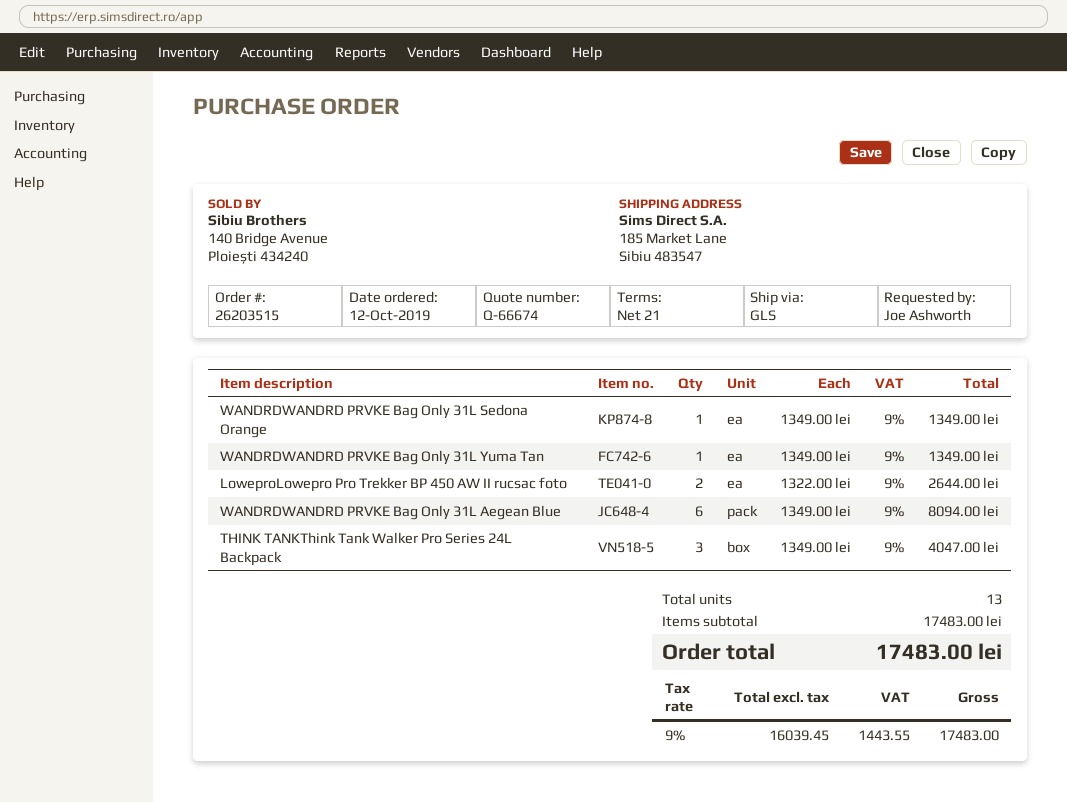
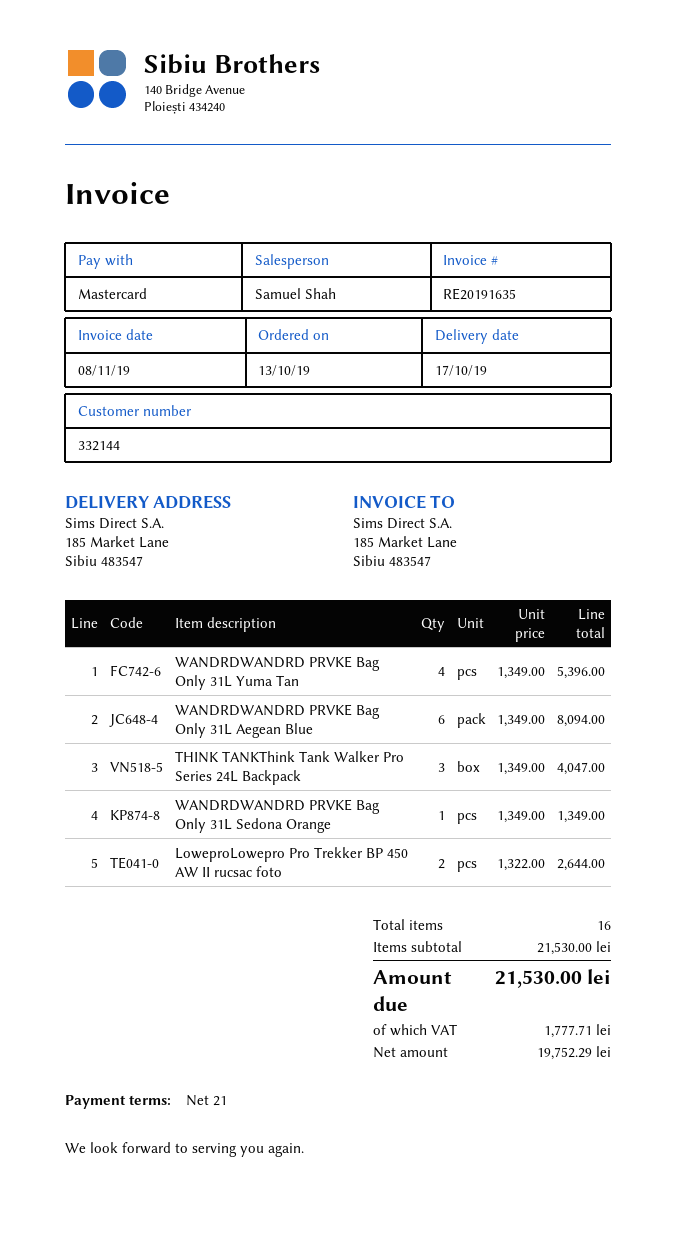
order date: 2019-10-12 -> 2019-10-13
WANDRDWANDRD PRVKE Bag Only 31L Yuma Tan: 1 x 1349.00 = 1349.00 -> 4 x 1349.00 = 5396.00
total quantity: 13 -> 16
subtotal: 17483.00 -> 21530.00
net: 16039.45 -> 19752.29
tax: 1443.55 -> 1777.71
total: 17483.00 -> 21530.00

